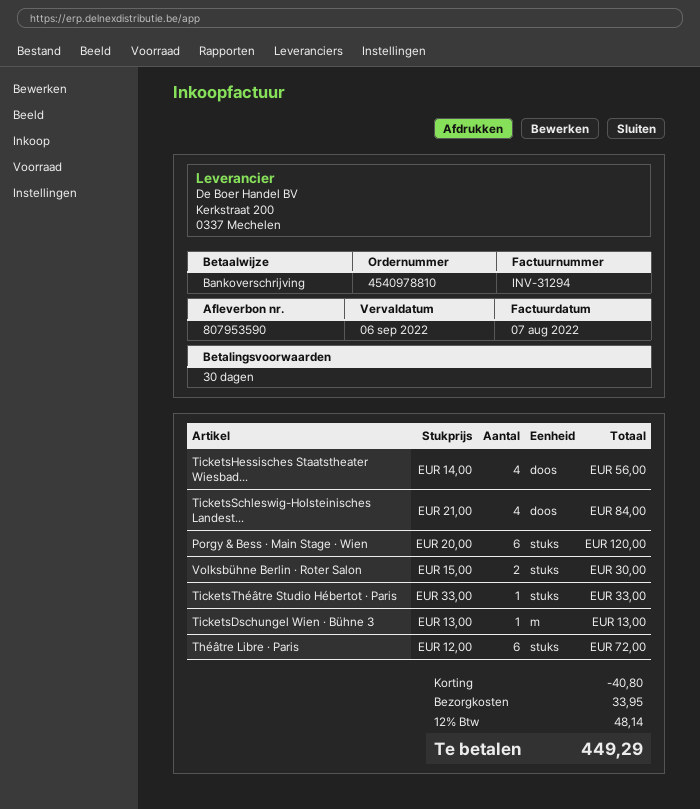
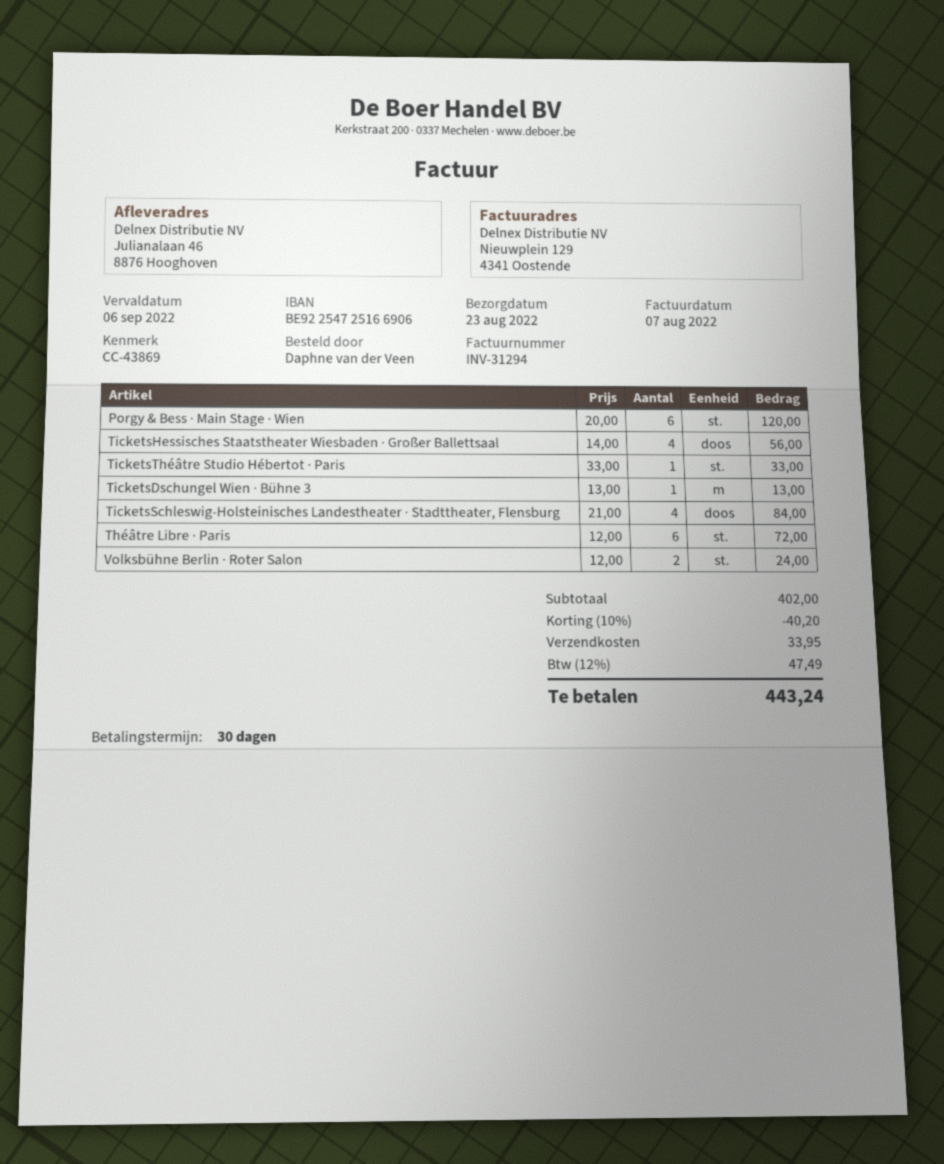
Volksbühne Berlin · Roter Salon: 2 x 15.00 = 30.00 -> 2 x 12.00 = 24.00
discount: 40.80 -> 40.20
tax: 12% = 48.14 -> 12% = 47.49
total: 449.29 -> 443.24

